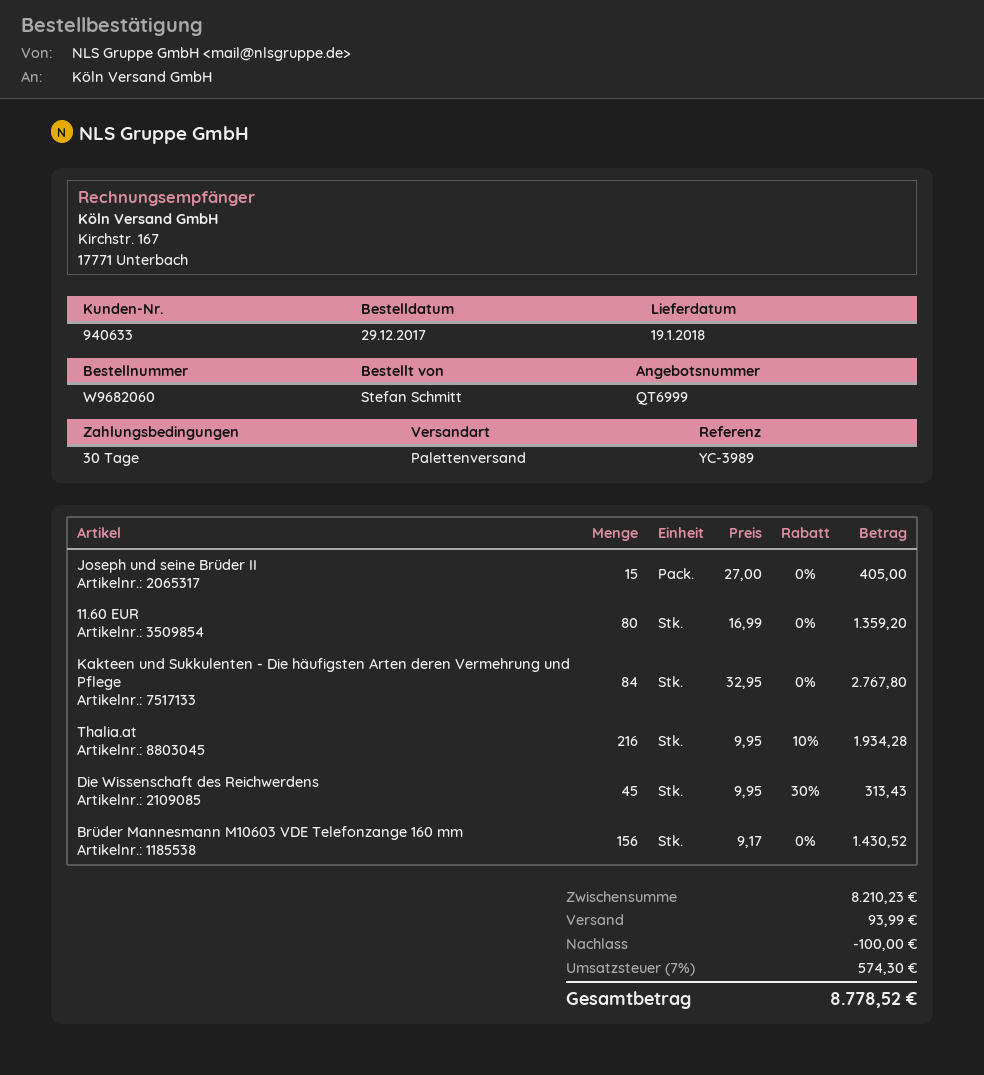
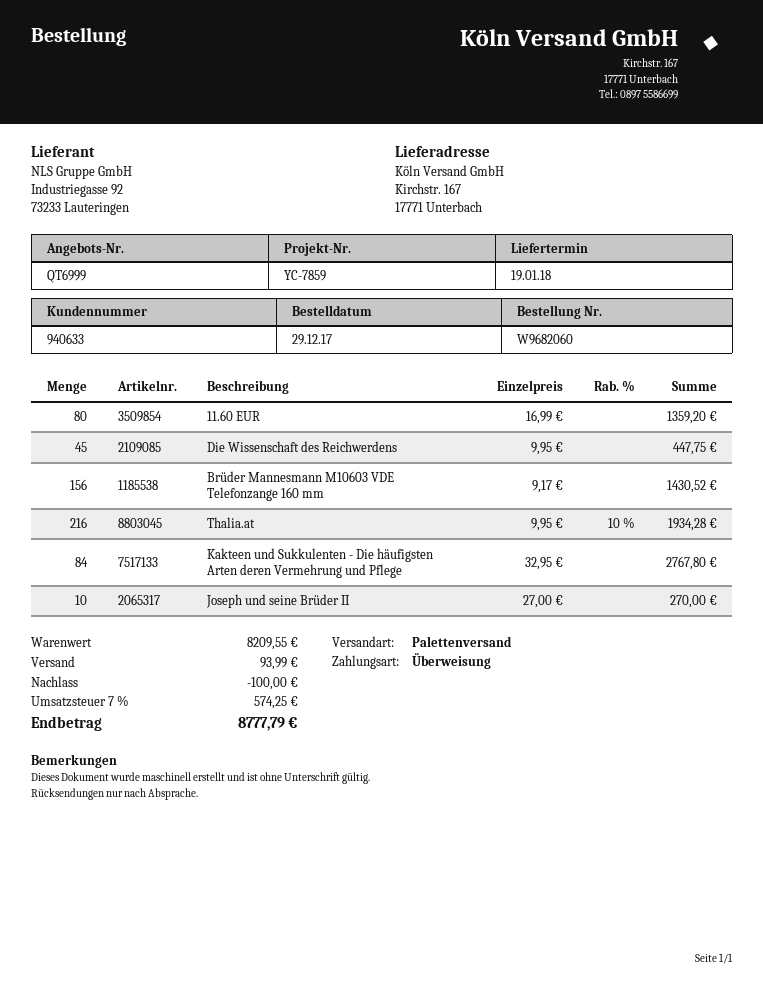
reference: YC-3989 -> YC-7859
Joseph und seine Brüder II: 15 x 27.00 = 405.00 -> 10 x 27.00 = 270.00
Die Wissenschaft des Reichwerdens: 45 x 9.95 - 30% = 313.43 -> 45 x 9.95 = 447.75
subtotal: 8210.23 -> 8209.55
tax: 7% = 574.30 -> 7% = 574.25
total: 8778.52 -> 8777.79

